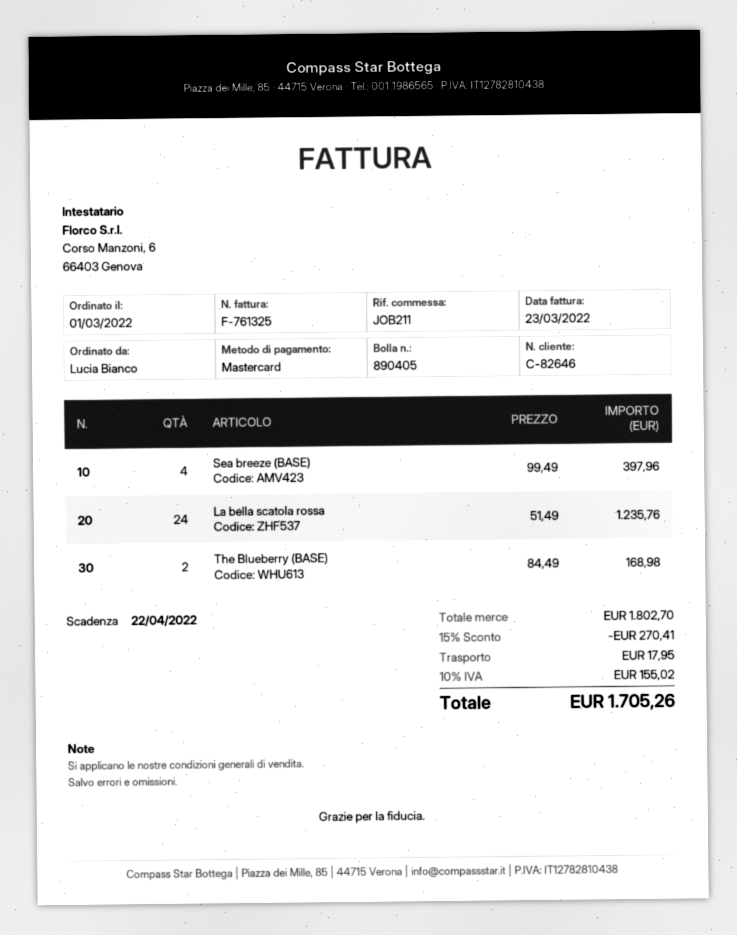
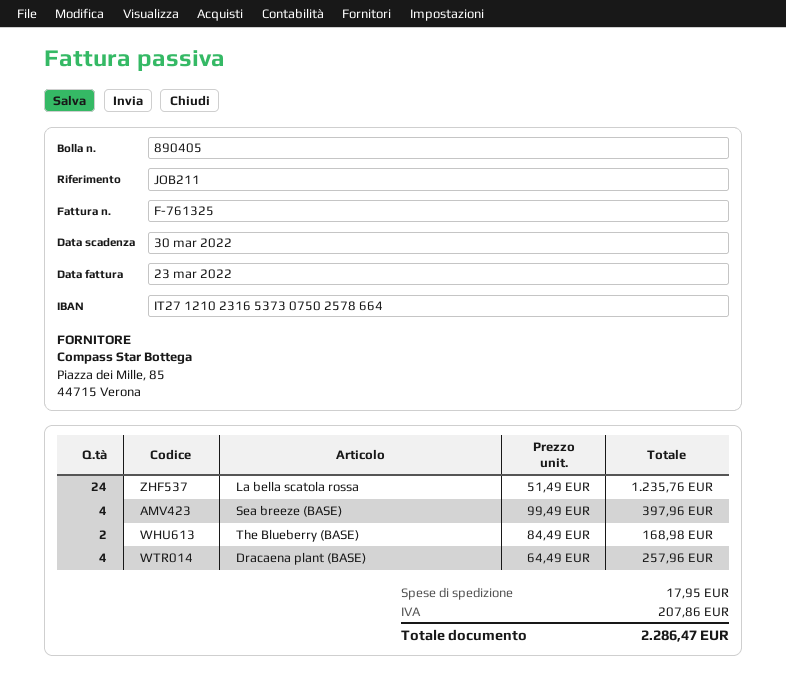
due date: 2022-04-22 -> 2022-03-30
Dracaena plant (BASE): none -> 4 x 64.49 = 257.96
discount: 15% = 270.41 -> none
tax: 155.02 -> 207.86
total: 1705.26 -> 2286.47

